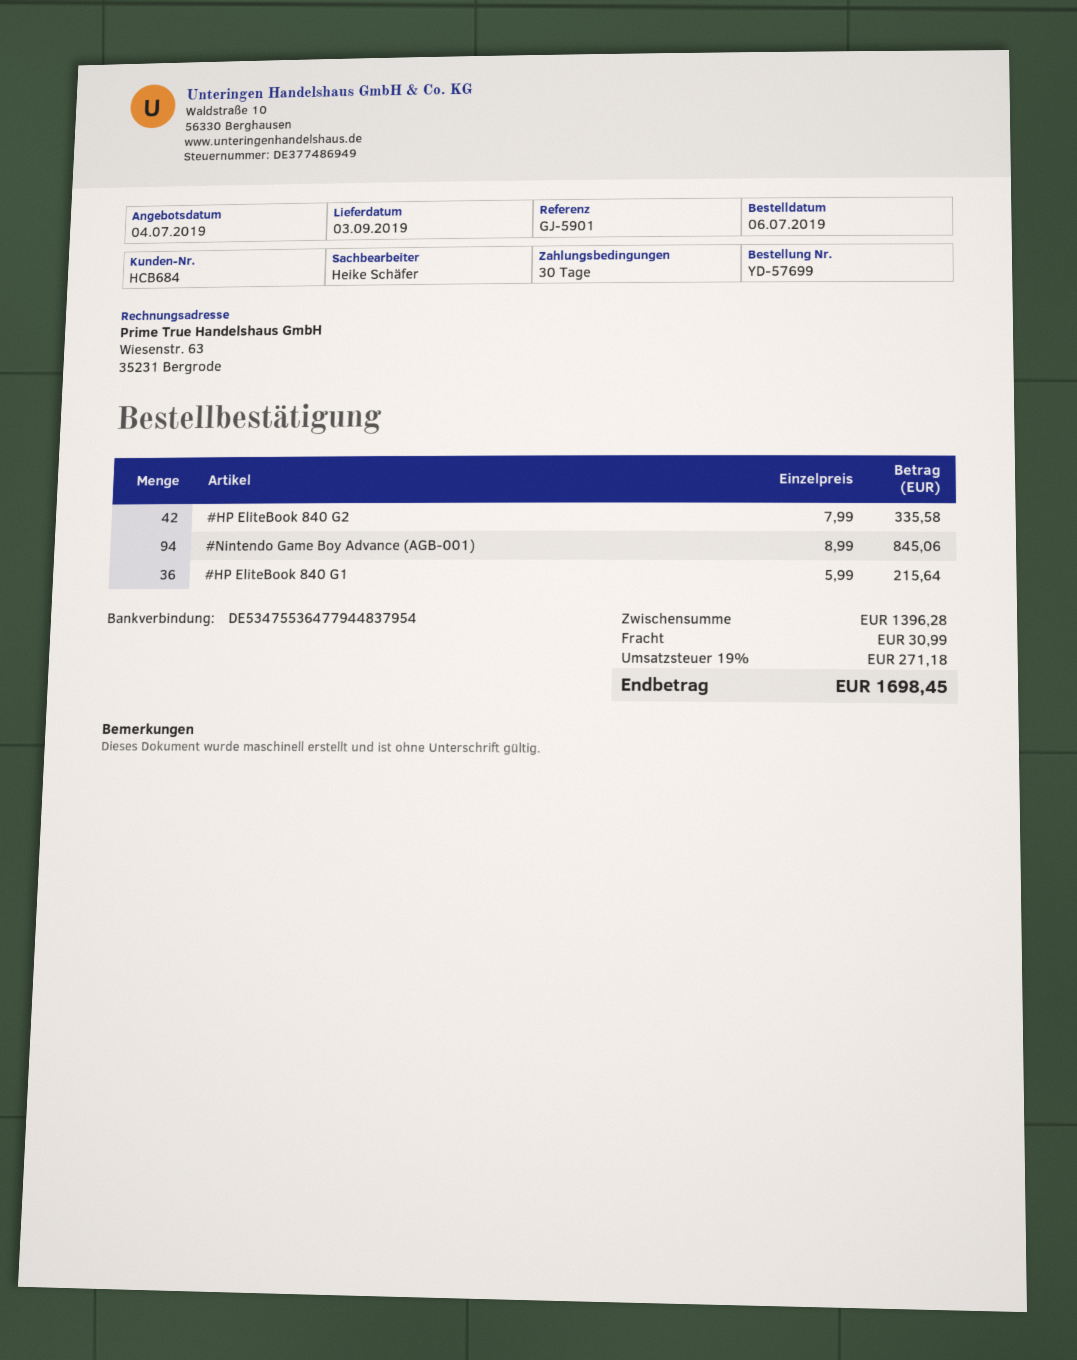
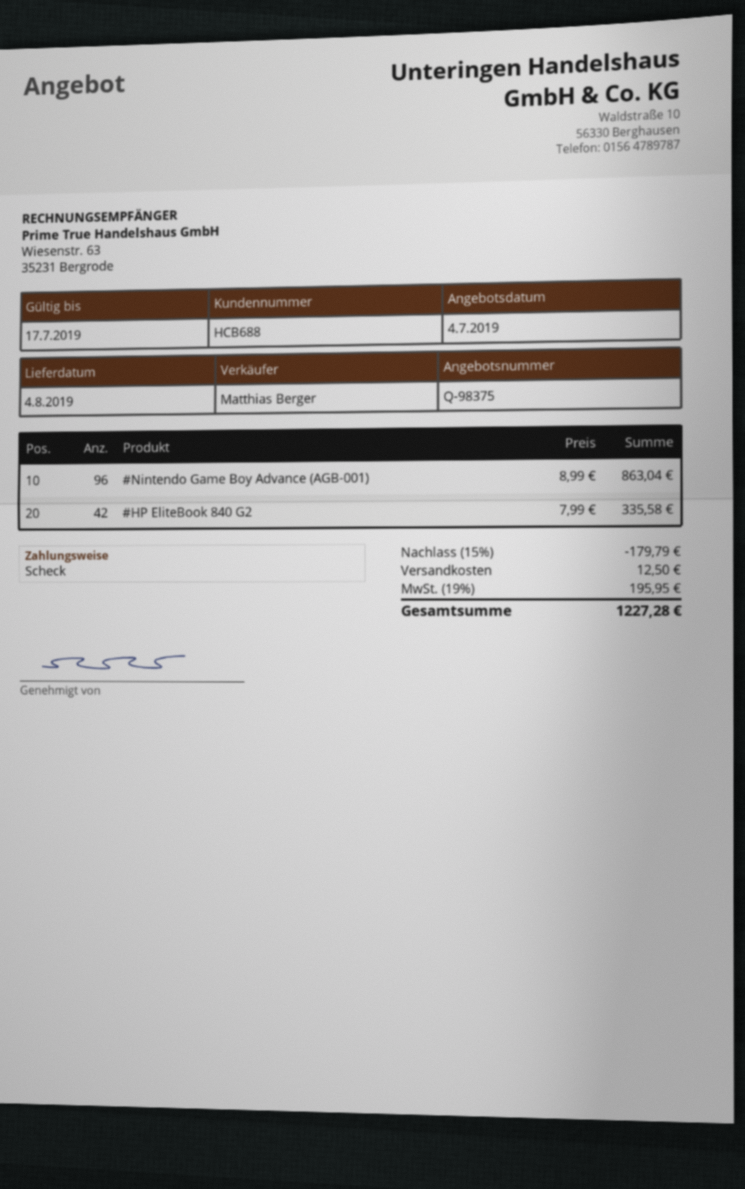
delivery date: 2019-09-03 -> 2019-08-04
customer number: HCB684 -> HCB688
sales rep: Heike Schäfer -> Matthias Berger
#Nintendo Game Boy Advance (AGB-001): 94 x 8.99 = 845.06 -> 96 x 8.99 = 863.04
#HP EliteBook 840 G1: 36 x 5.99 = 215.64 -> none
discount: none -> 15% = 179.79
shipping: 30.99 -> 12.50
tax: 19% = 271.18 -> 19% = 195.95
total: 1698.45 -> 1227.28

